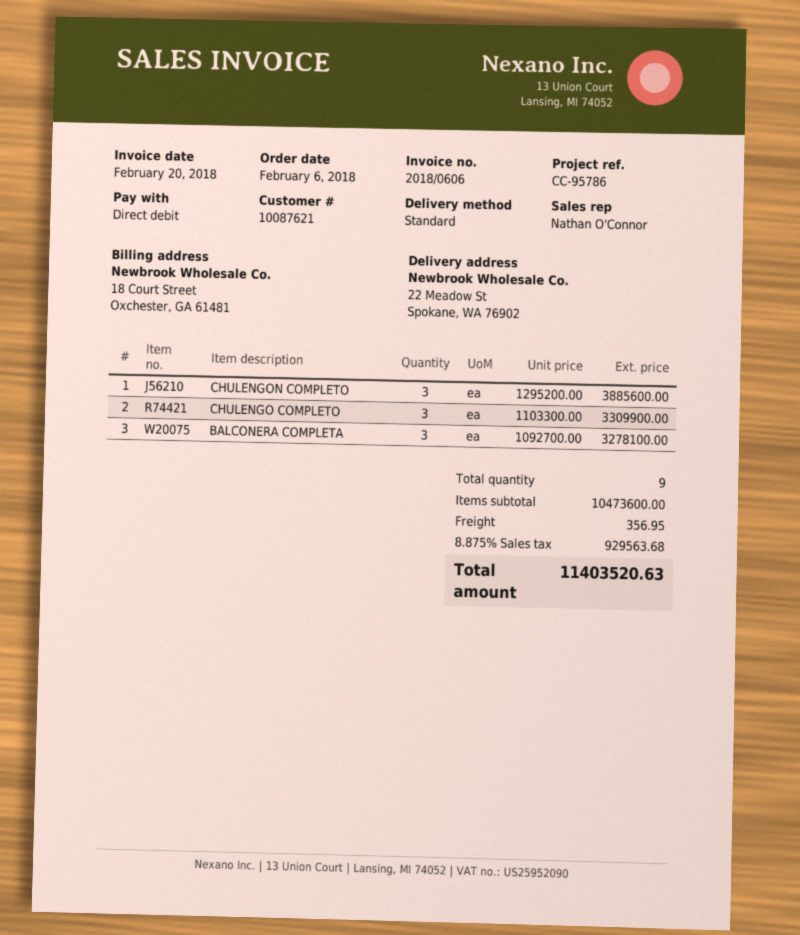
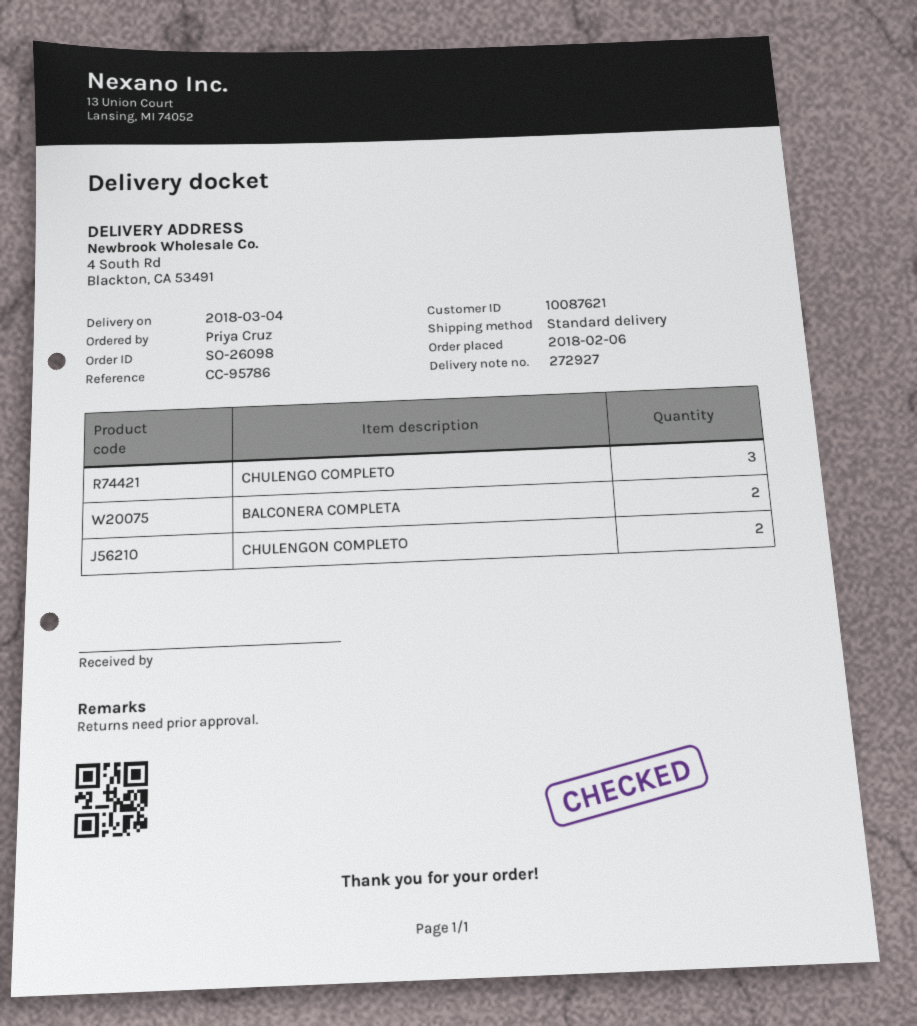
ship to: 22 Meadow St, Spokane, WA 76902 -> 4 South Rd, Blackton, CA 53491
CHULENGON COMPLETO: 3 -> 2
BALCONERA COMPLETA: 3 -> 2

